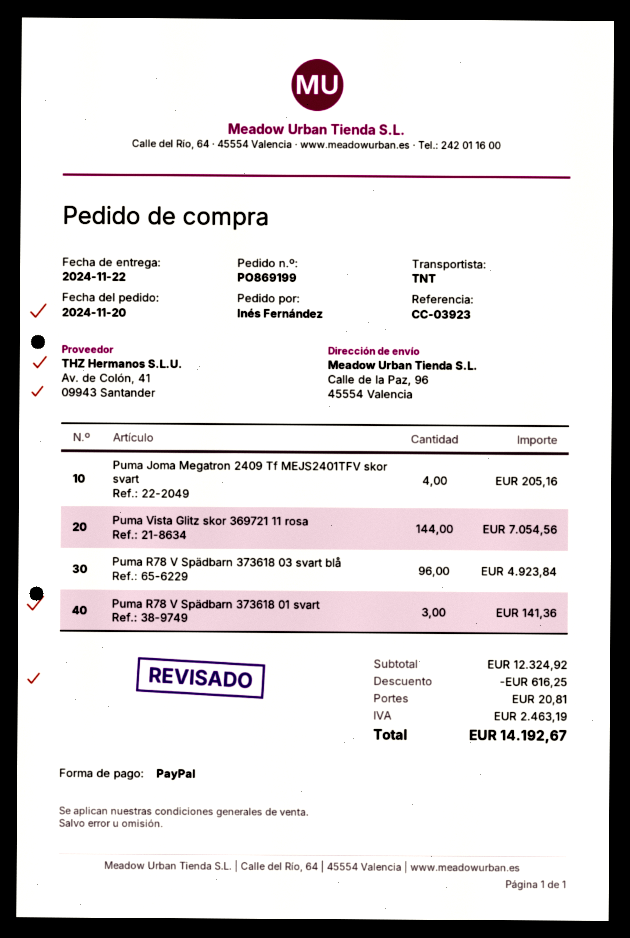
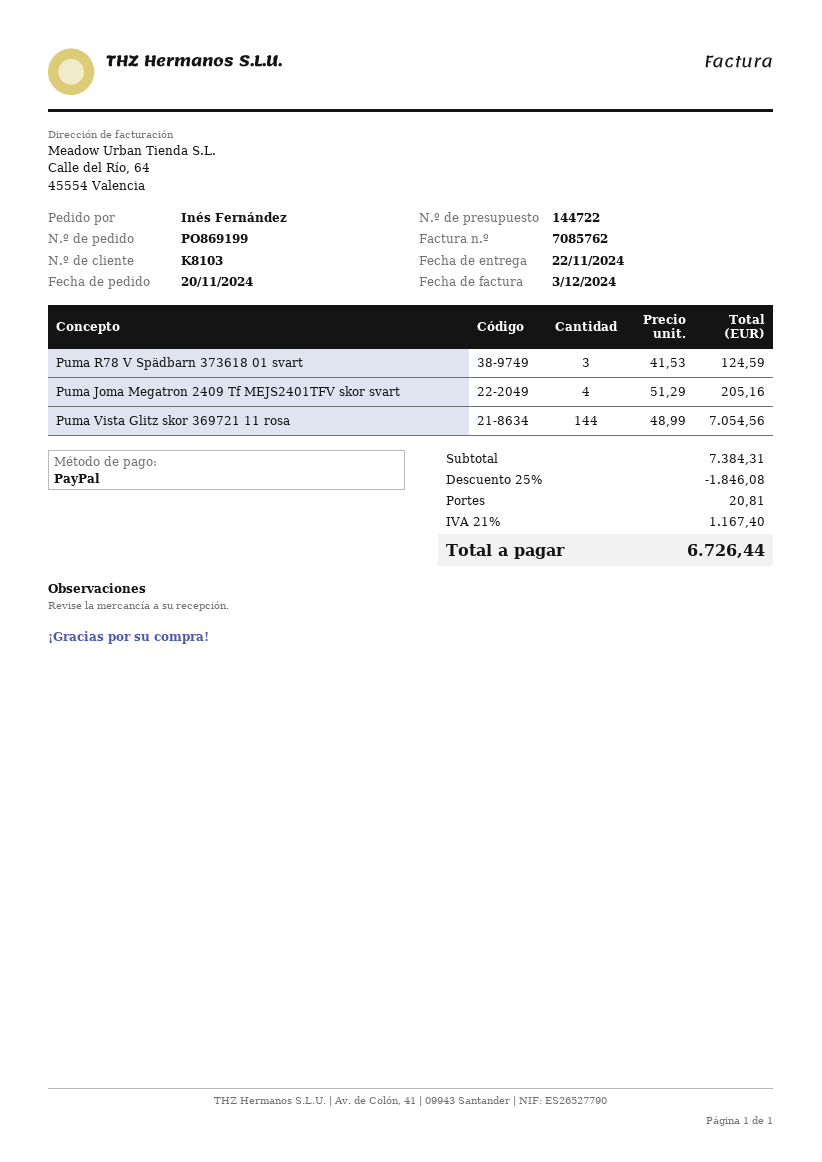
Puma R78 V Spädbarn 373618 03 svart blå: 96 for 4923.84 -> none
Puma R78 V Spädbarn 373618 01 svart: 3 for 141.36 -> 3 for 124.59
subtotal: 12324.92 -> 7384.31
discount: 616.25 -> 1846.08
tax: 2463.19 -> 1167.40
total: 14192.67 -> 6726.44

